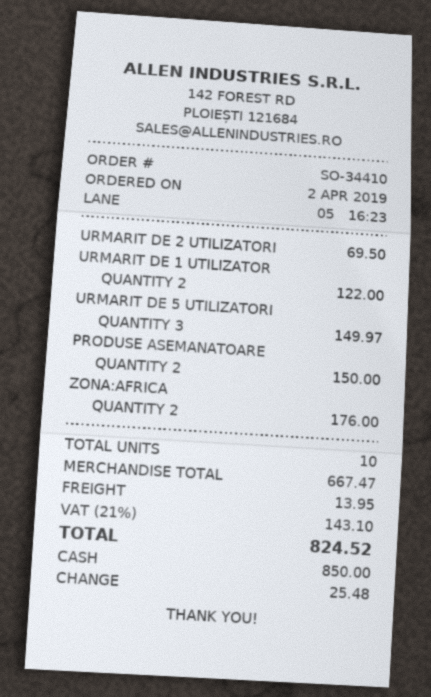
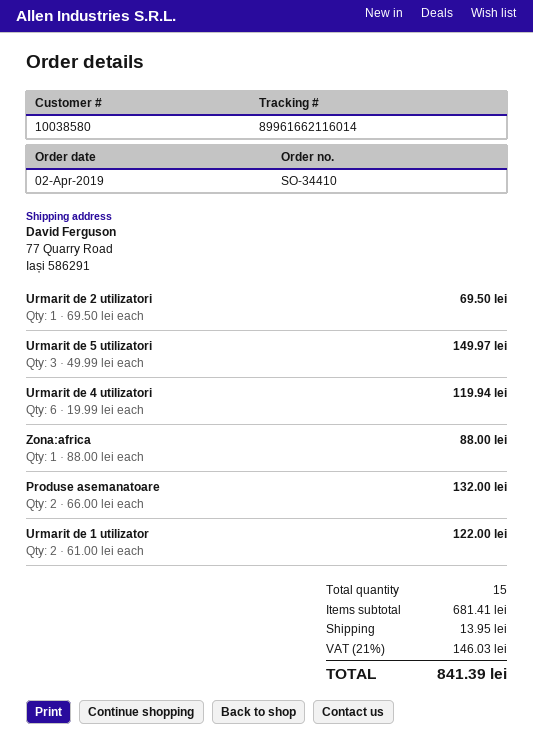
PRODUSE ASEMANATOARE: 2 for 150.00 -> 2 for 132.00
ZONA:AFRICA: 2 for 176.00 -> 1 for 88.00
Urmarit de 4 utilizatori: none -> 6 for 119.94
total quantity: 10 -> 15
subtotal: 667.47 -> 681.41
tax: 21% = 143.10 -> 21% = 146.03
total: 824.52 -> 841.39

